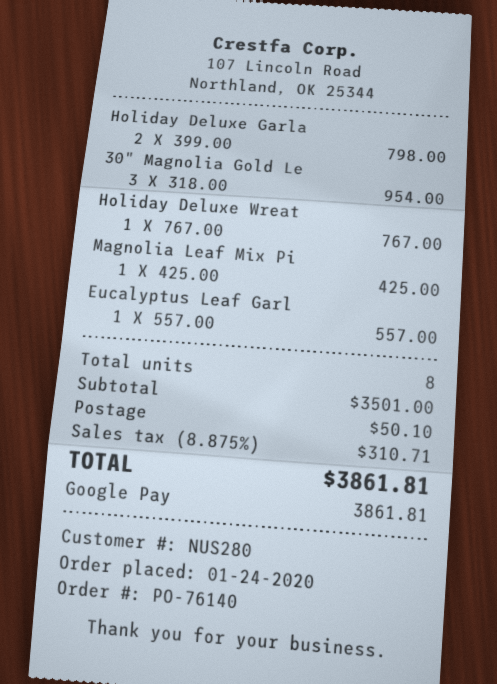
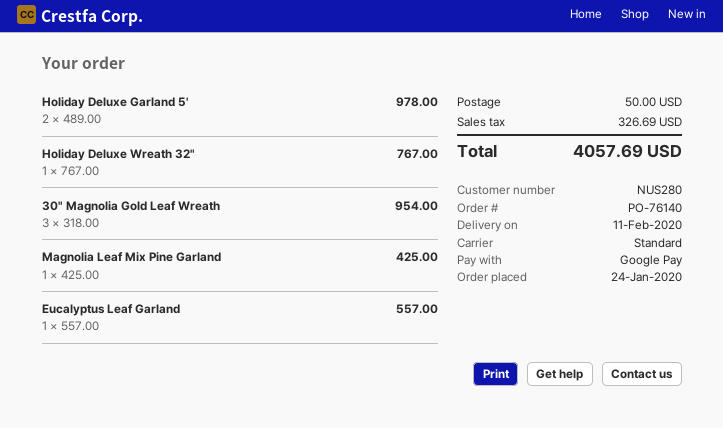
Holiday Deluxe Garla: 2 x 399.00 = 798.00 -> 2 x 489.00 = 978.00
shipping: 50.10 -> 50.00
tax: 310.71 -> 326.69
total: 3861.81 -> 4057.69

